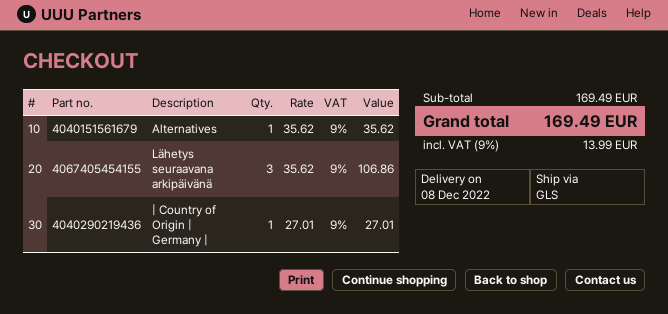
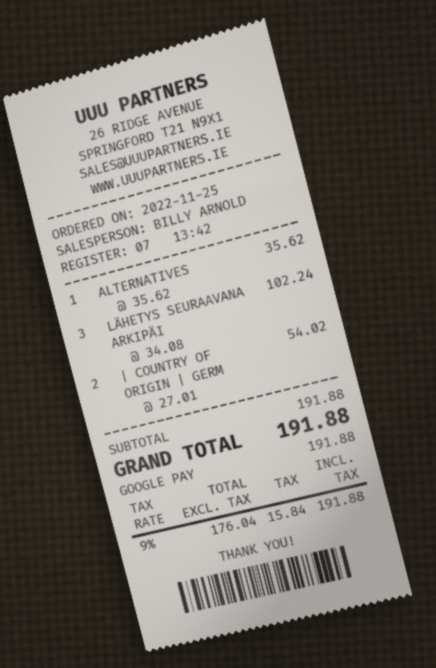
Lähetys seuraavana arkipäivänä: 3 x 35.62 = 106.86 -> 3 x 34.08 = 102.24
| Country of Origin | Germany |: 1 x 27.01 = 27.01 -> 2 x 27.01 = 54.02
subtotal: 169.49 -> 191.88
tax: 9% = 13.99 -> 9% = 15.84
total: 169.49 -> 191.88

